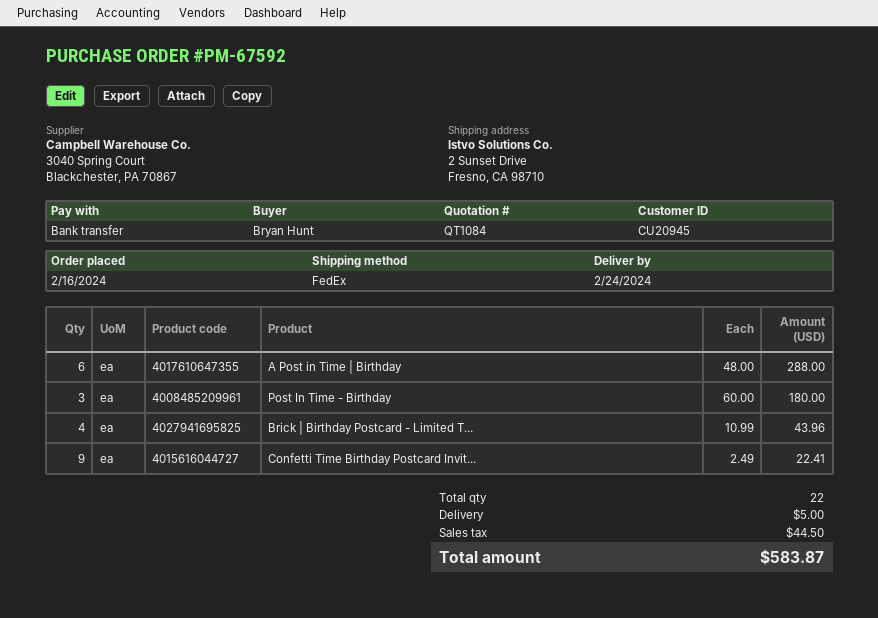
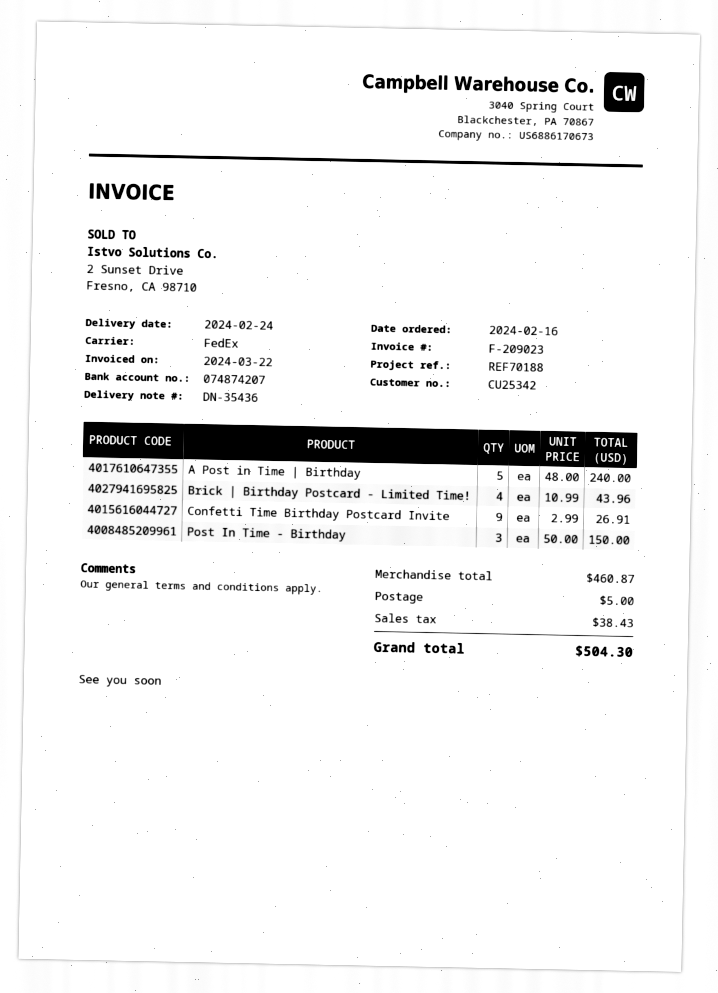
customer number: CU20945 -> CU25342
A Post in Time | Birthday: 6 x 48.00 = 288.00 -> 5 x 48.00 = 240.00
Post In Time - Birthday: 3 x 60.00 = 180.00 -> 3 x 50.00 = 150.00
Confetti Time Birthday Postcard Invit...: 9 x 2.49 = 22.41 -> 9 x 2.99 = 26.91
tax: 44.50 -> 38.43
total: 583.87 -> 504.30

